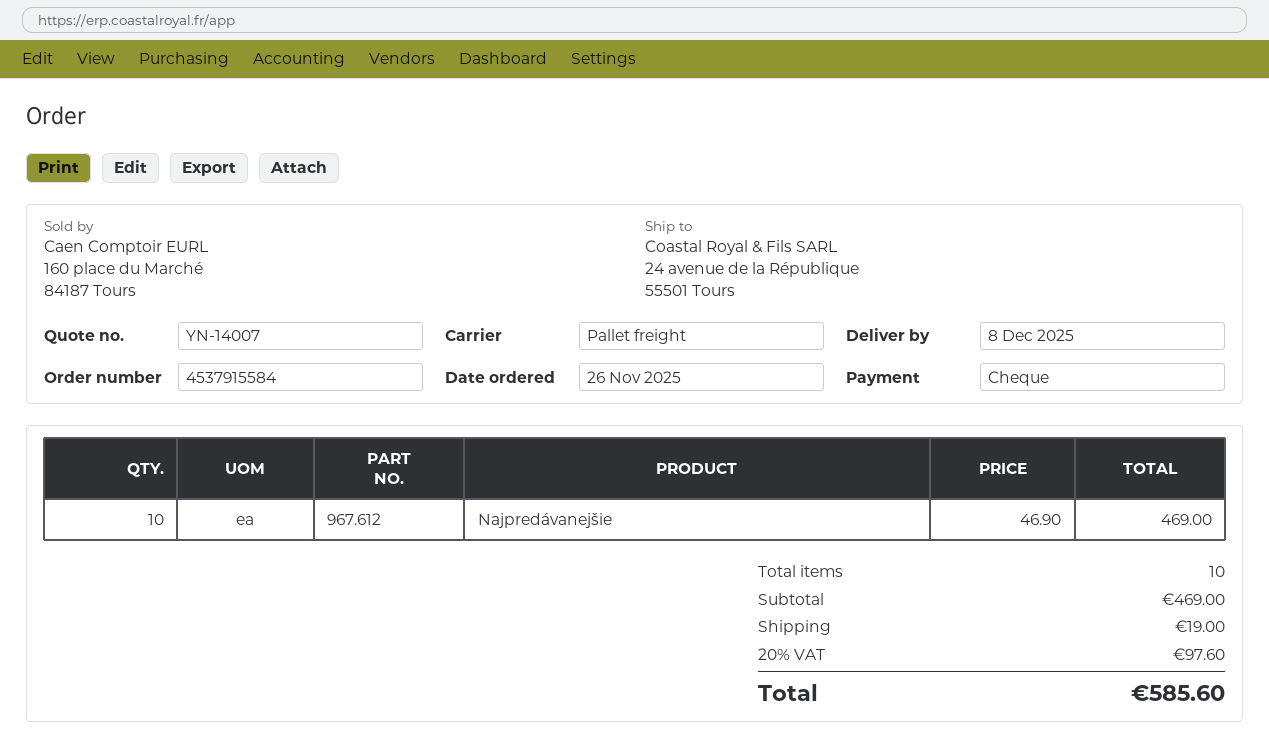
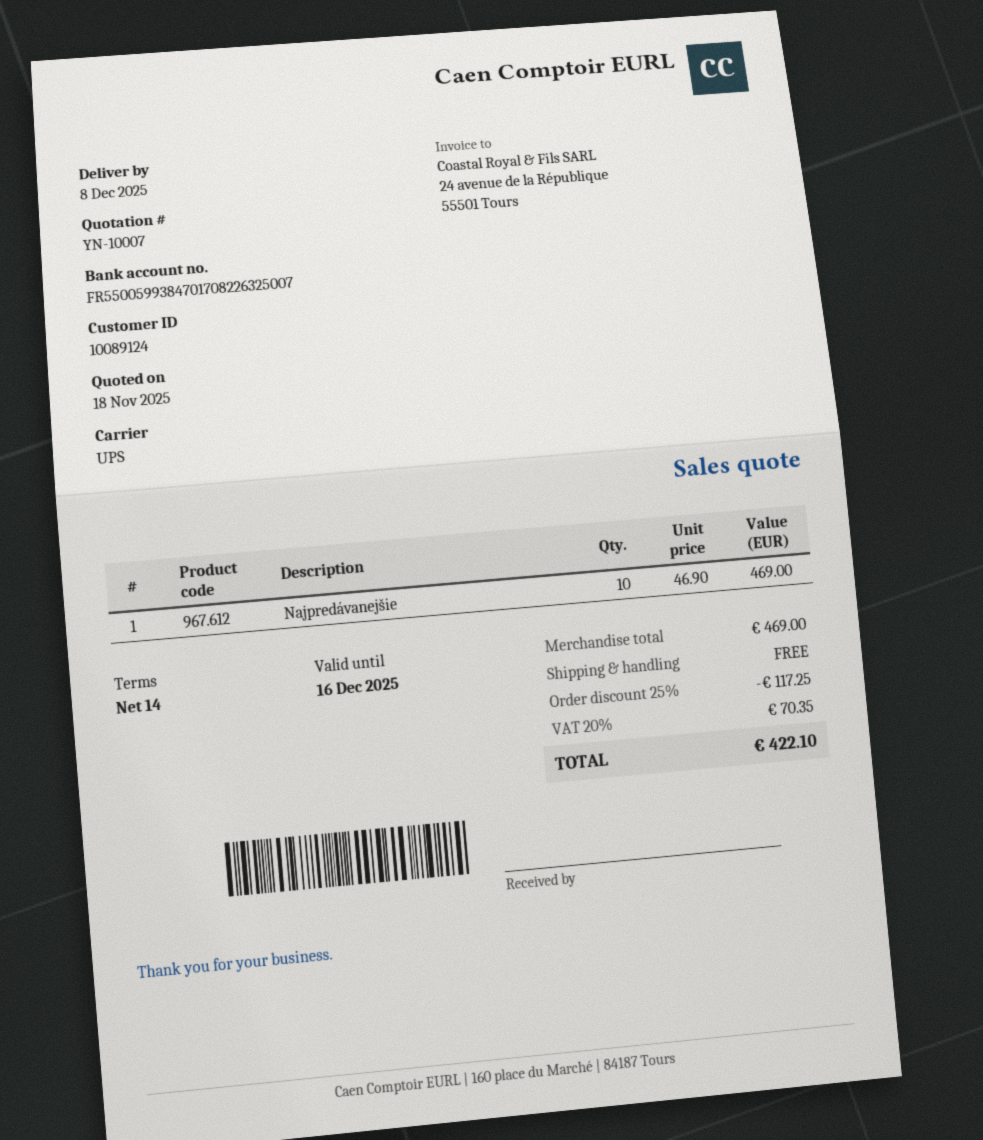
quote number: YN-14007 -> YN-10007
shipping method: pallet freight -> UPS
discount: none -> 25% = 117.25
shipping: 19.00 -> 0.00
tax: 20% = 97.60 -> 20% = 70.35
total: 585.60 -> 422.10

